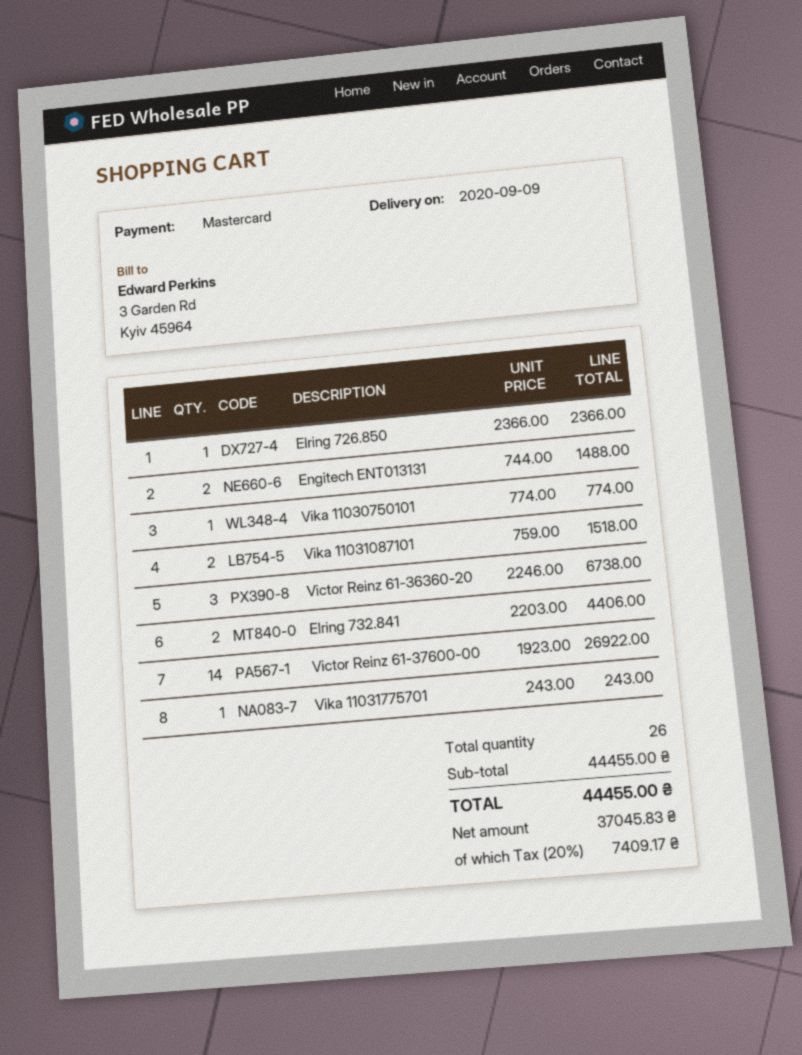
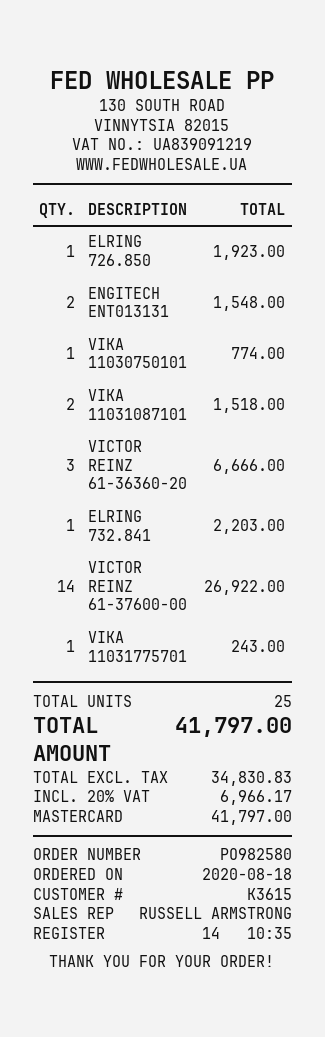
Elring 726.850: 1 for 2366.00 -> 1 for 1923.00
Engitech ENT013131: 2 for 1488.00 -> 2 for 1548.00
Victor Reinz 61-36360-20: 3 for 6738.00 -> 3 for 6666.00
Elring 732.841: 2 for 4406.00 -> 1 for 2203.00
total quantity: 26 -> 25
net: 37045.83 -> 34830.83
tax: 20% = 7409.17 -> 20% = 6966.17
total: 44455.00 -> 41797.00

